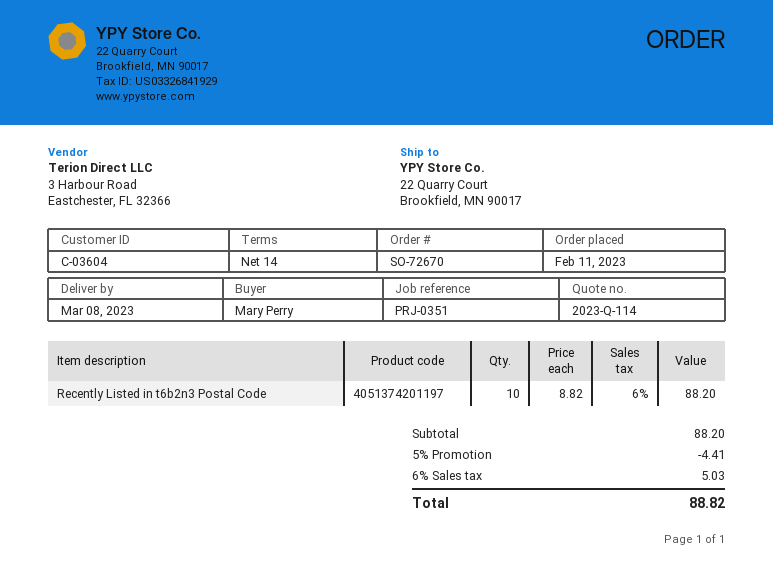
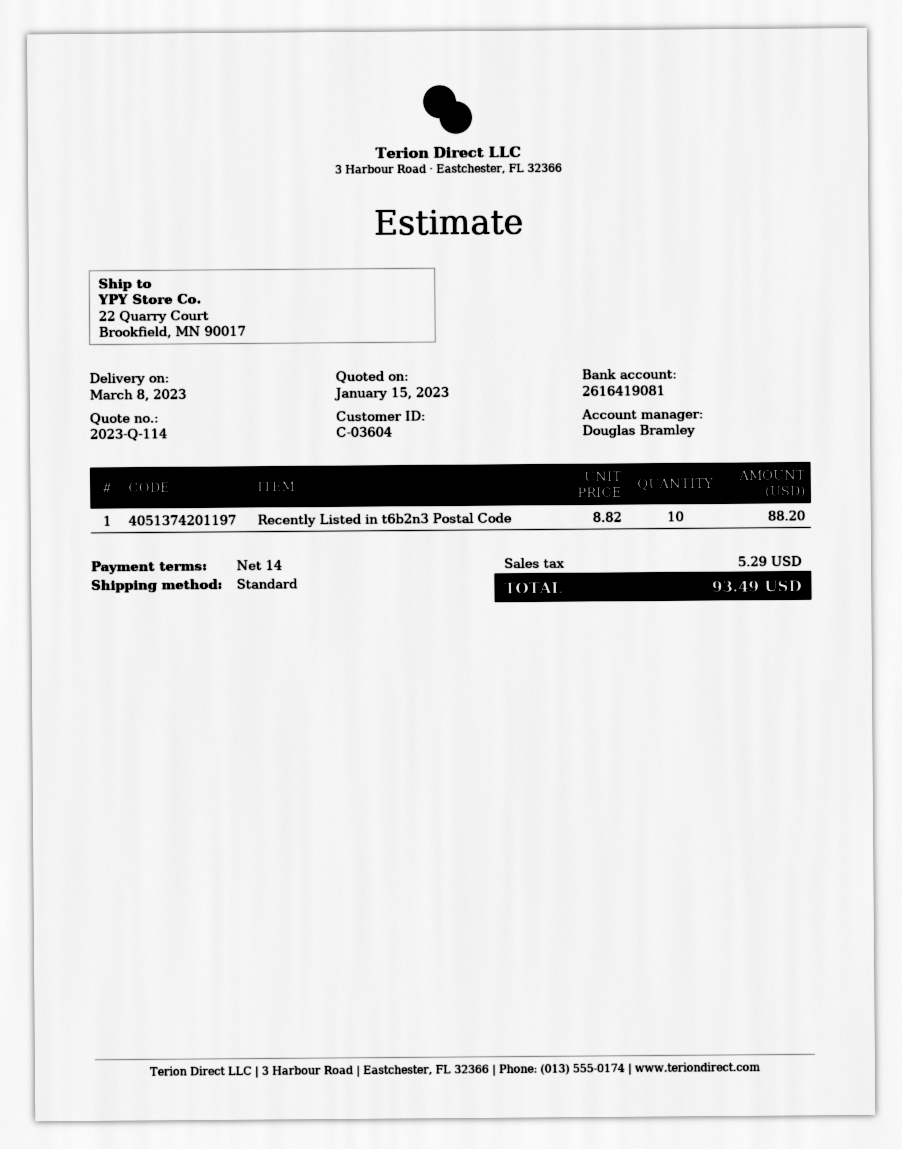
discount: 5% = 4.41 -> none
tax: 5.03 -> 5.29
total: 88.82 -> 93.49

